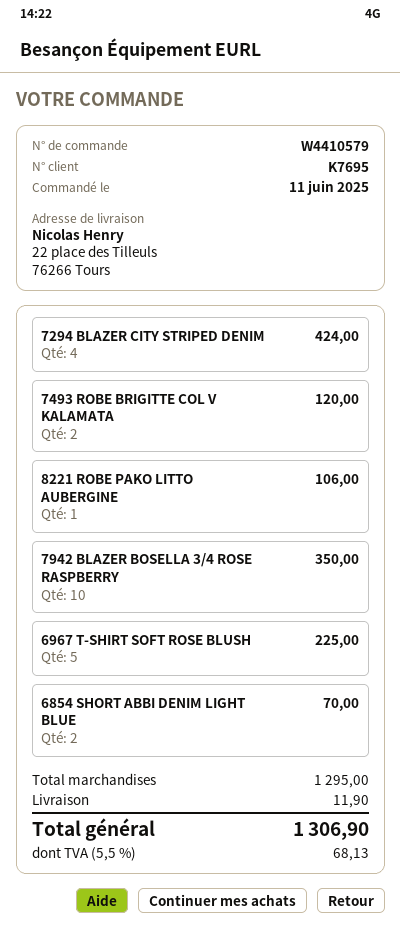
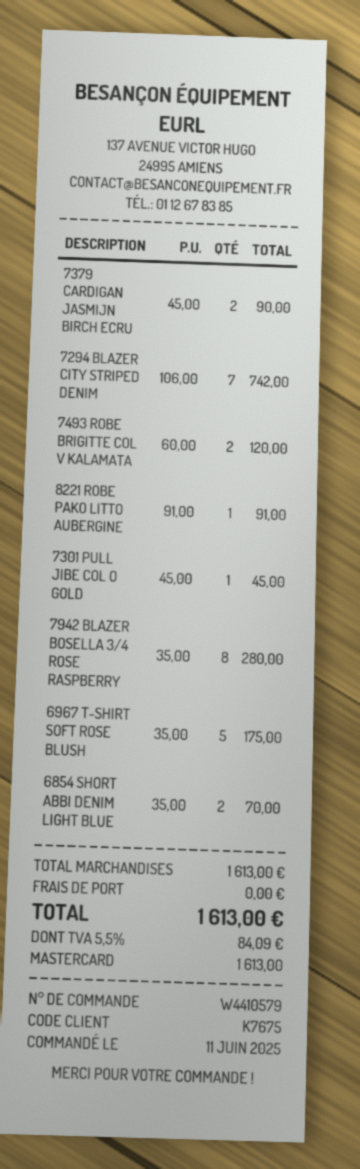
customer number: K7695 -> K7675
7294 BLAZER CITY STRIPED DENIM: 4 for 424.00 -> 7 for 742.00
8221 ROBE PAKO LITTO AUBERGINE: 1 for 106.00 -> 1 for 91.00
7942 BLAZER BOSELLA 3/4 ROSE RASPBERRY: 10 for 350.00 -> 8 for 280.00
6967 T-SHIRT SOFT ROSE BLUSH: 5 for 225.00 -> 5 for 175.00
7379 CARDIGAN JASMIJN BIRCH ECRU: none -> 2 for 90.00
7301 PULL JIBE COL O GOLD: none -> 1 for 45.00
subtotal: 1295.00 -> 1613.00
shipping: 11.90 -> 0.00
tax: 5.5% = 68.13 -> 5.5% = 84.09
total: 1306.90 -> 1613.00

